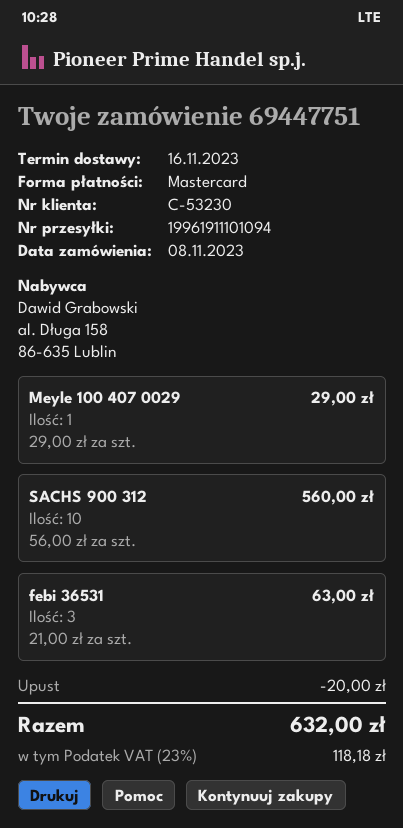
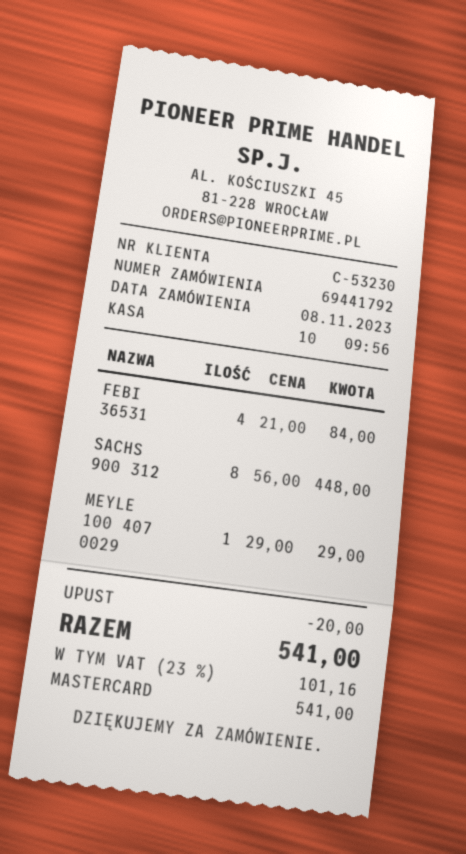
order number: 69447751 -> 69441792
SACHS 900 312: 10 x 56.00 = 560.00 -> 8 x 56.00 = 448.00
febi 36531: 3 x 21.00 = 63.00 -> 4 x 21.00 = 84.00
tax: 23% = 118.18 -> 23% = 101.16
total: 632.00 -> 541.00

